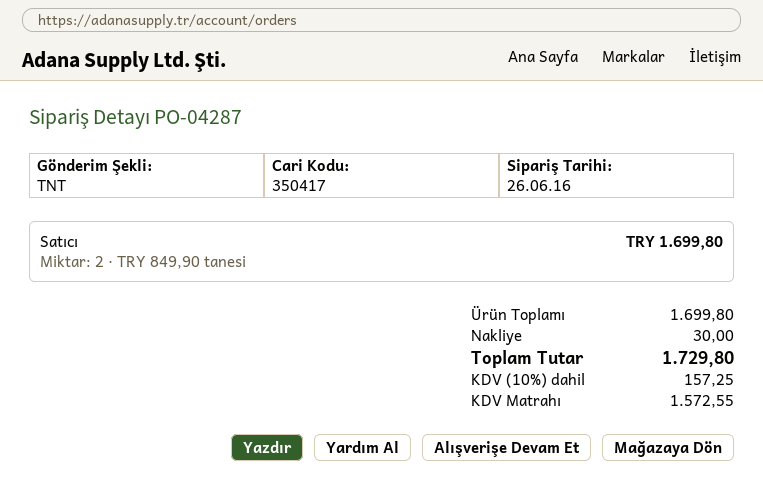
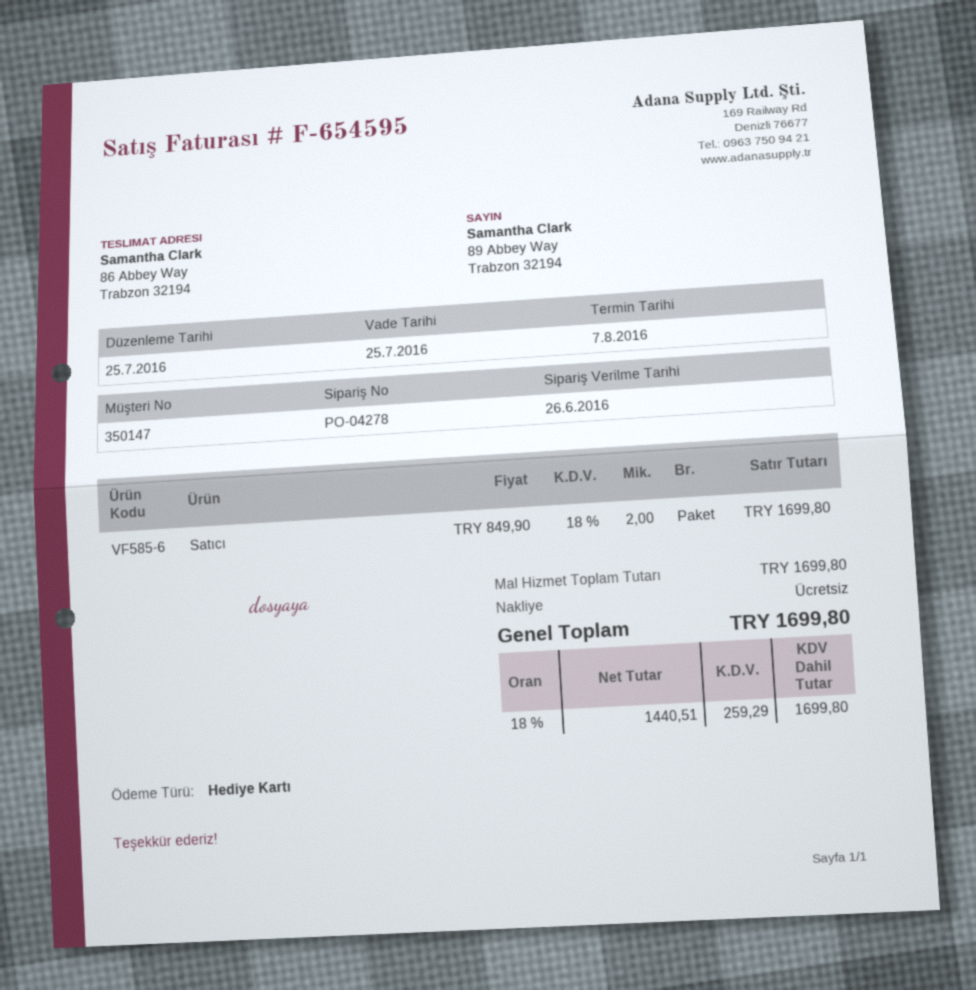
order number: PO-04287 -> PO-04278
customer number: 350417 -> 350147
shipping: 30.00 -> 0.00
net: 1572.55 -> 1440.51
tax: 10% = 157.25 -> 18% = 259.29
total: 1729.80 -> 1699.80

